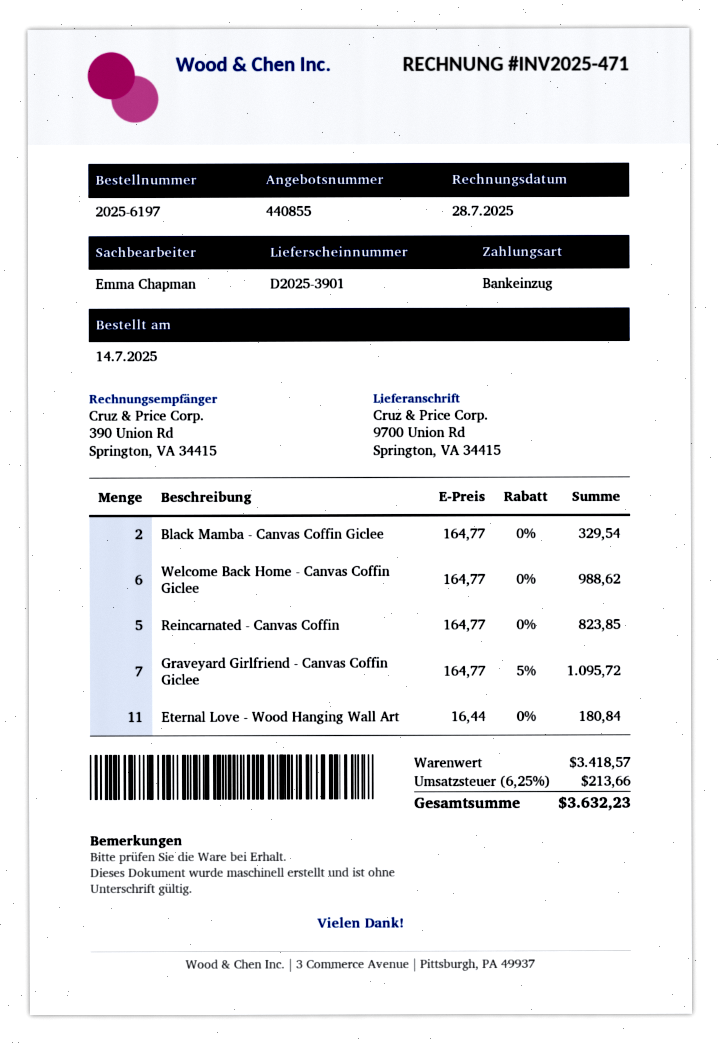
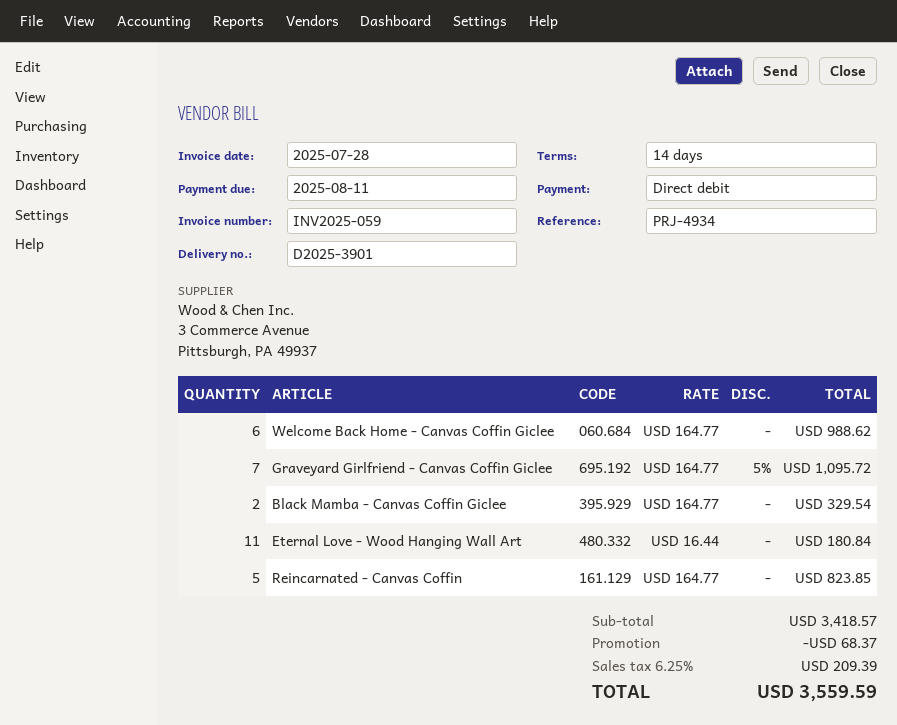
invoice number: INV2025-471 -> INV2025-059
discount: none -> 68.37
tax: 6.25% = 213.66 -> 6.25% = 209.39
total: 3632.23 -> 3559.59

